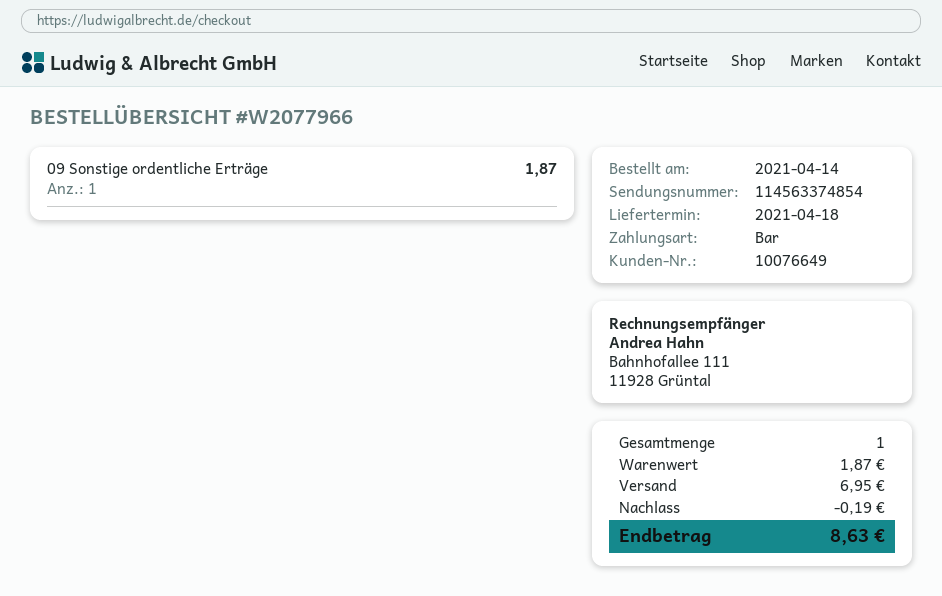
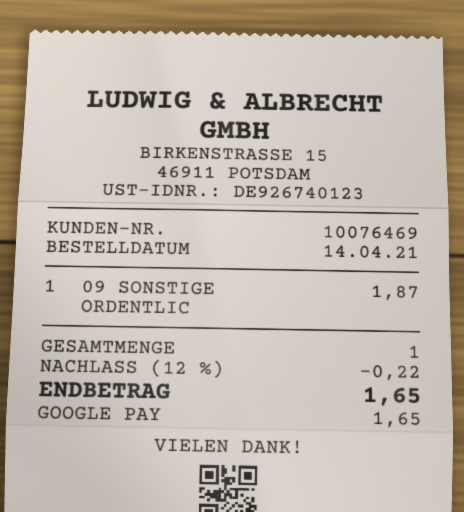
customer number: 10076649 -> 10076469
payment method: cash -> Google Pay
discount: 0.19 -> 0.22
shipping: 6.95 -> none
total: 8.63 -> 1.65

